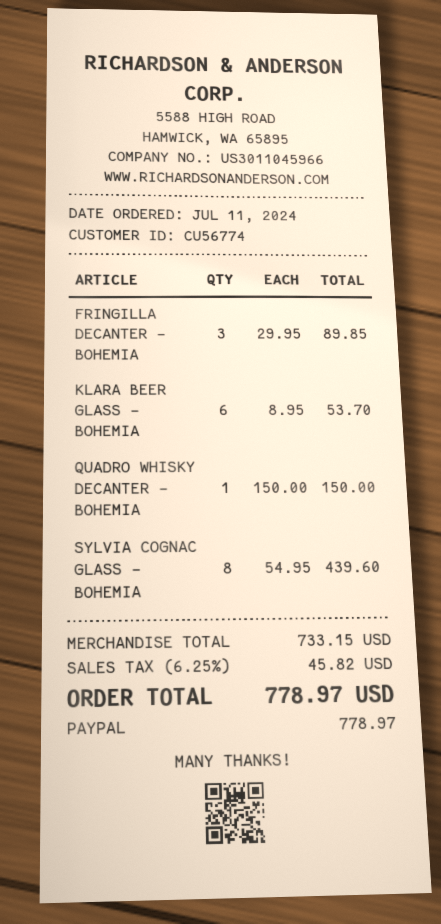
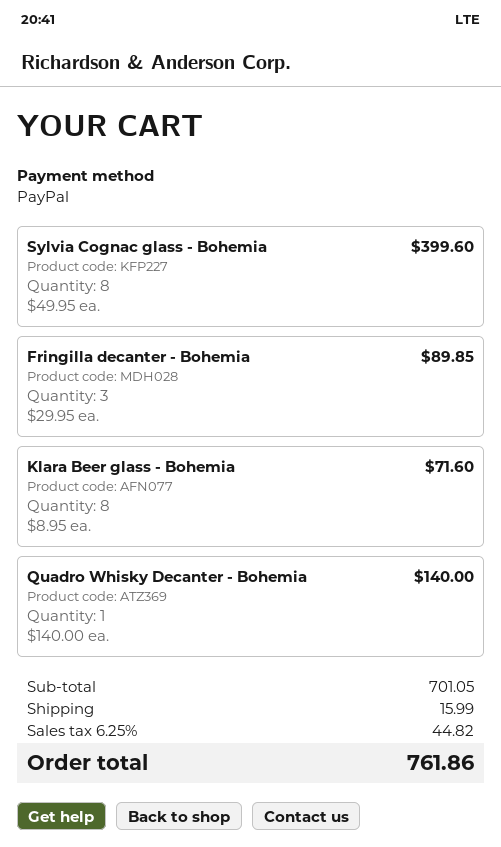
KLARA BEER GLASS - BOHEMIA: 6 x 8.95 = 53.70 -> 8 x 8.95 = 71.60
QUADRO WHISKY DECANTER - BOHEMIA: 1 x 150.00 = 150.00 -> 1 x 140.00 = 140.00
SYLVIA COGNAC GLASS - BOHEMIA: 8 x 54.95 = 439.60 -> 8 x 49.95 = 399.60
subtotal: 733.15 -> 701.05
shipping: none -> 15.99
tax: 6.25% = 45.82 -> 6.25% = 44.82
total: 778.97 -> 761.86

